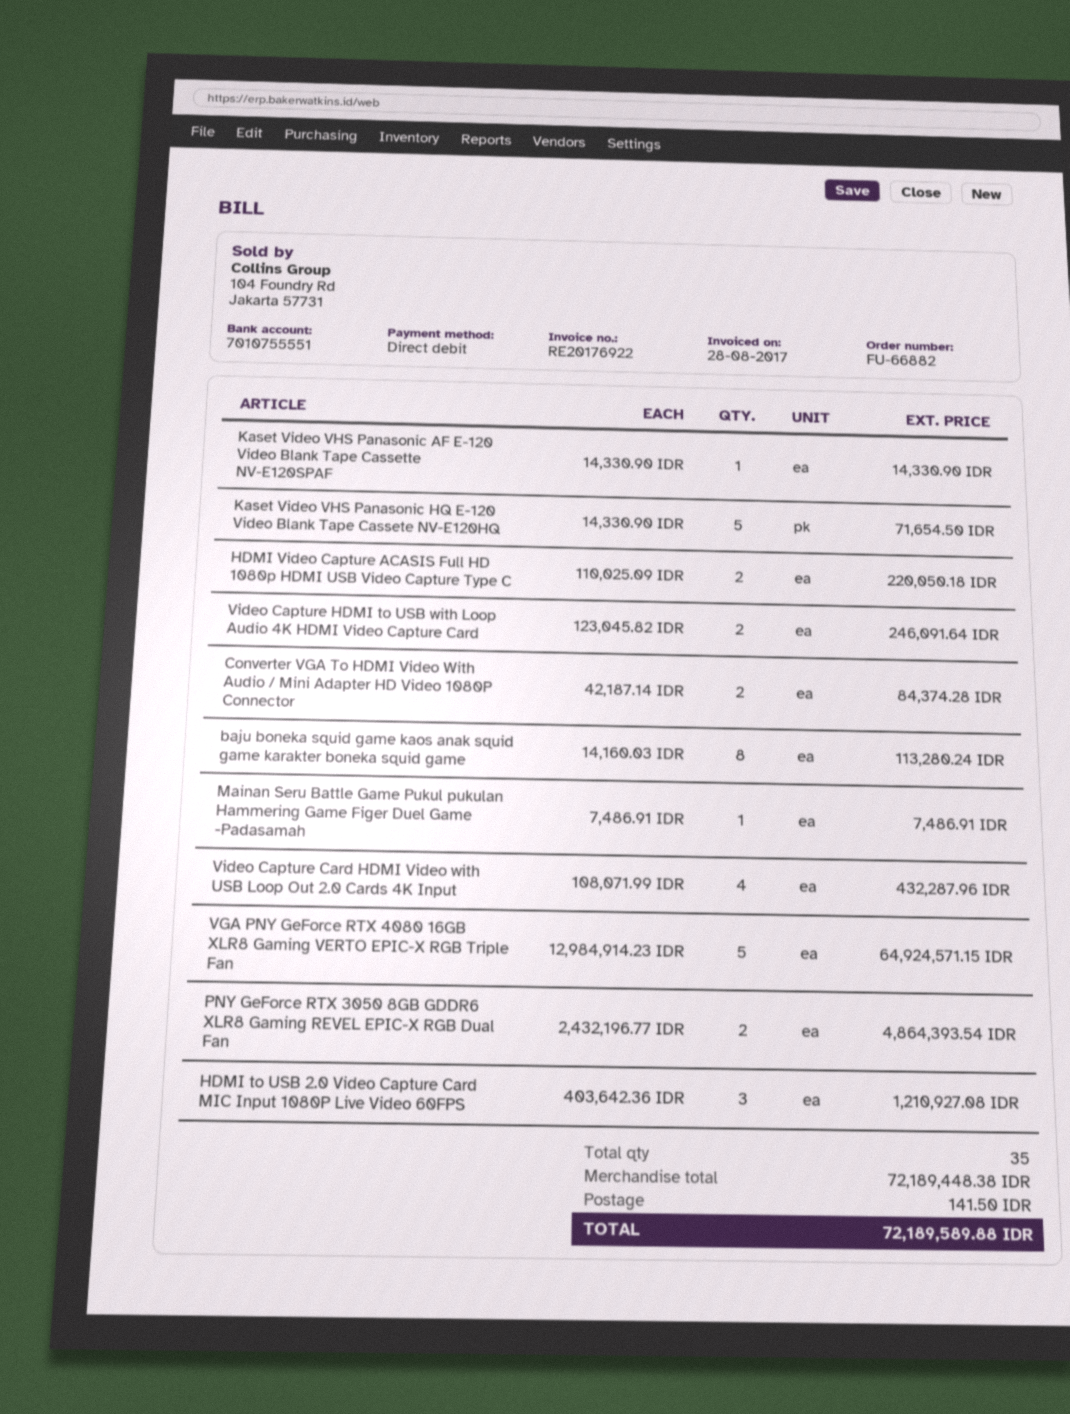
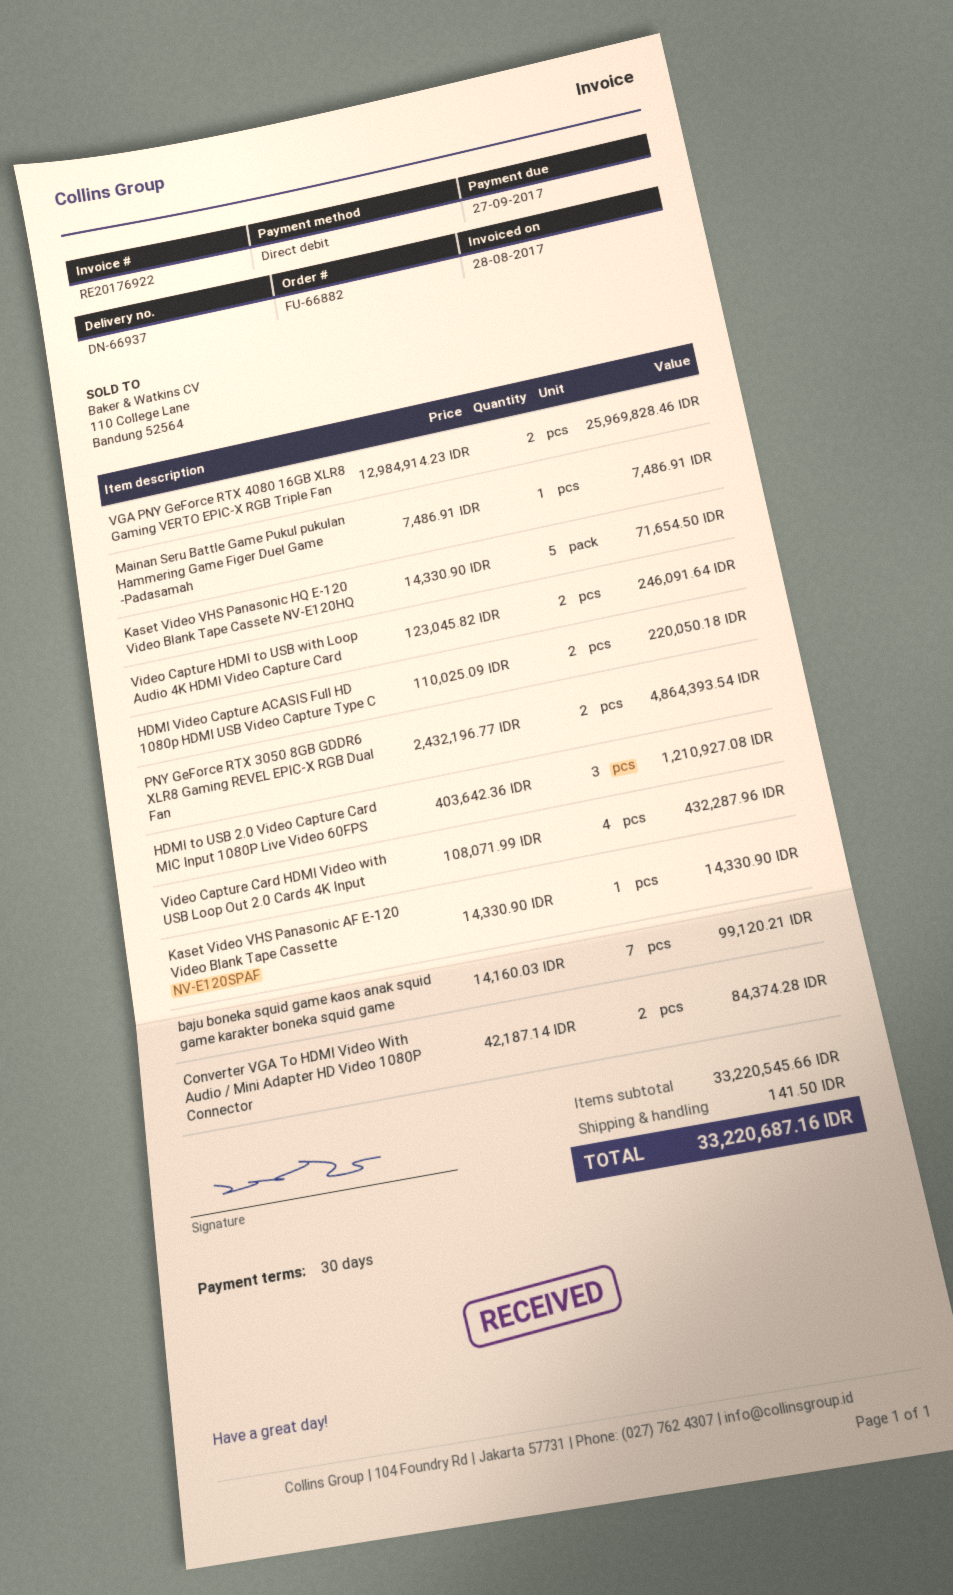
baju boneka squid game kaos anak squid game karakter boneka squid game: 8 x 14160.03 = 113280.24 -> 7 x 14160.03 = 99120.21
VGA PNY GeForce RTX 4080 16GB XLR8 Gaming VERTO EPIC-X RGB Triple Fan: 5 x 12984914.23 = 64924571.15 -> 2 x 12984914.23 = 25969828.46
subtotal: 72189448.38 -> 33220545.66
total: 72189589.88 -> 33220687.16

